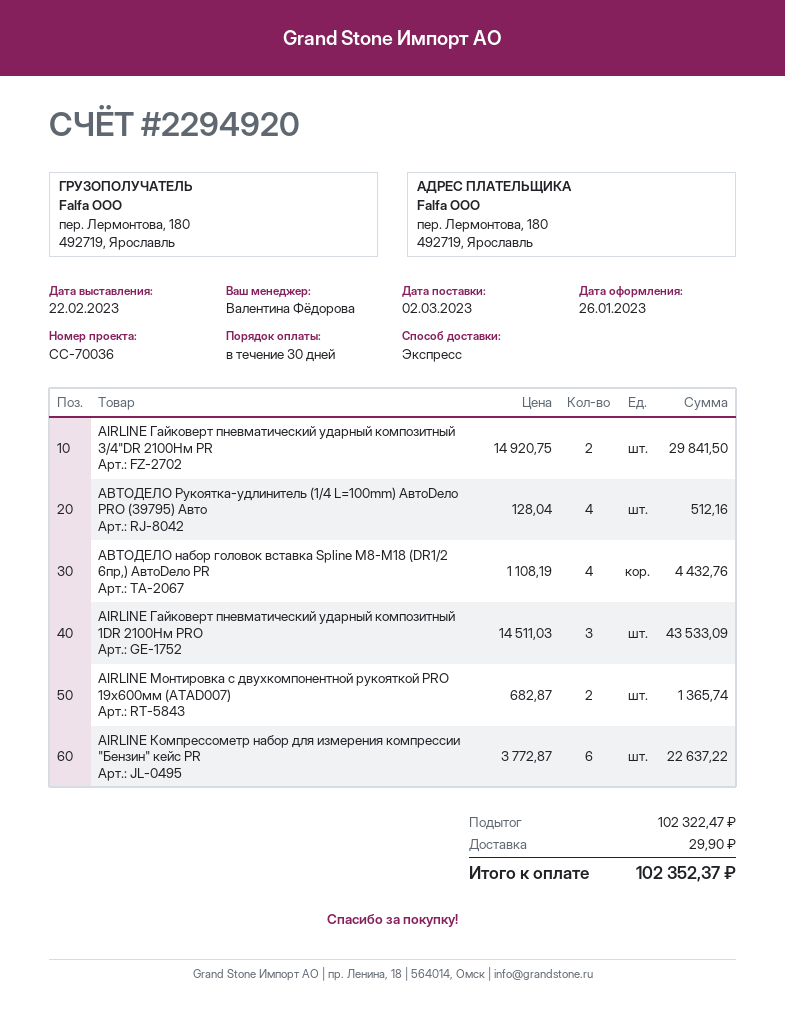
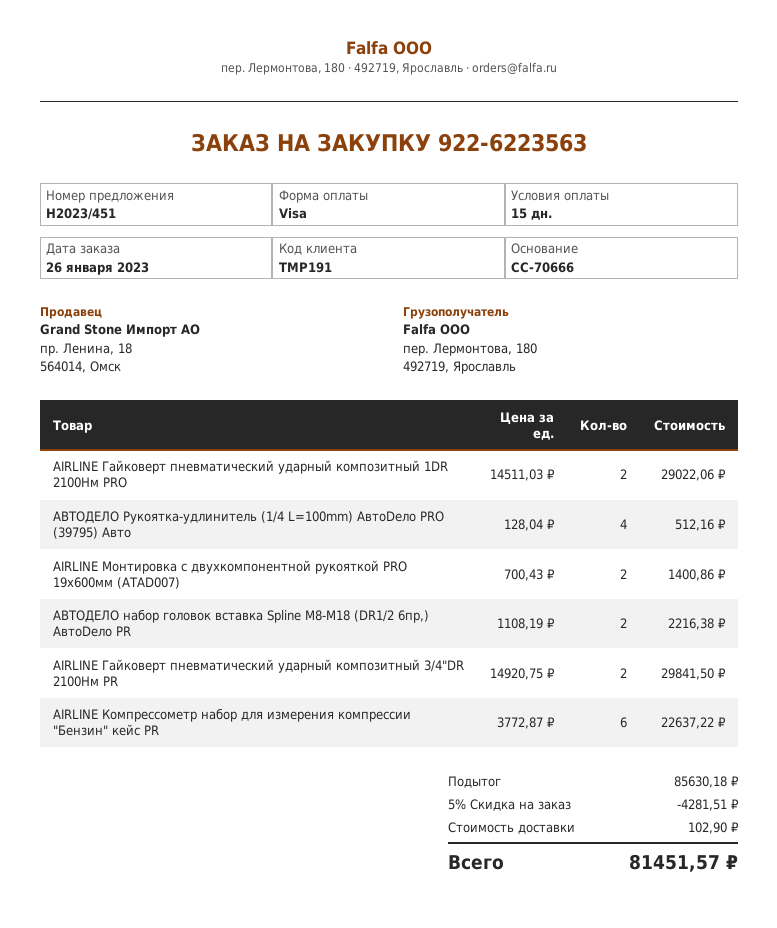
payment terms: 30 days -> 15 days
reference: CC-70036 -> CC-70666
АВТОДЕЛО набор головок вставка Spline М8-М18 (DR1/2 6пр,) АвтоDело PR: 4 x 1108.19 = 4432.76 -> 2 x 1108.19 = 2216.38
AIRLINE Гайковерт пневматический ударный композитный 1DR 2100Нм PRO: 3 x 14511.03 = 43533.09 -> 2 x 14511.03 = 29022.06
AIRLINE Монтировка с двухкомпонентной рукояткой PRO 19х600мм (ATAD007): 2 x 682.87 = 1365.74 -> 2 x 700.43 = 1400.86
subtotal: 102322.47 -> 85630.18
discount: none -> 5% = 4281.51
shipping: 29.90 -> 102.90
total: 102352.37 -> 81451.57

